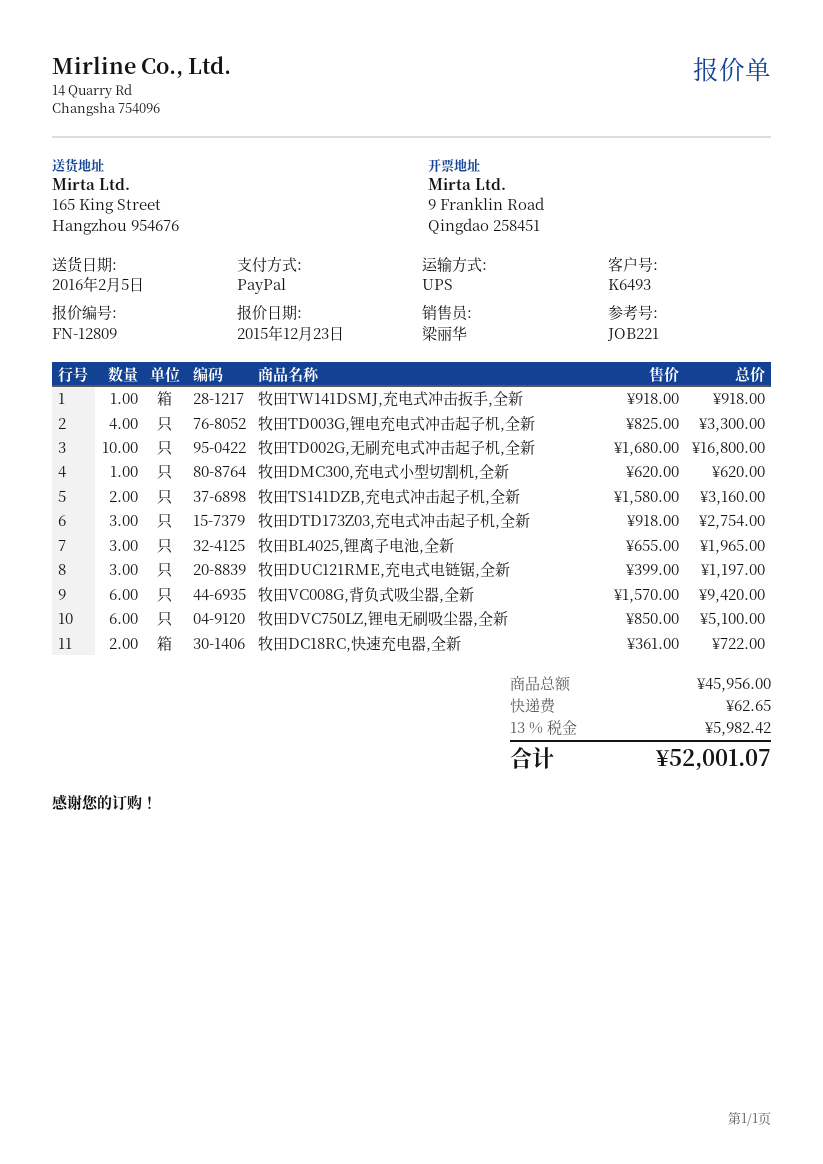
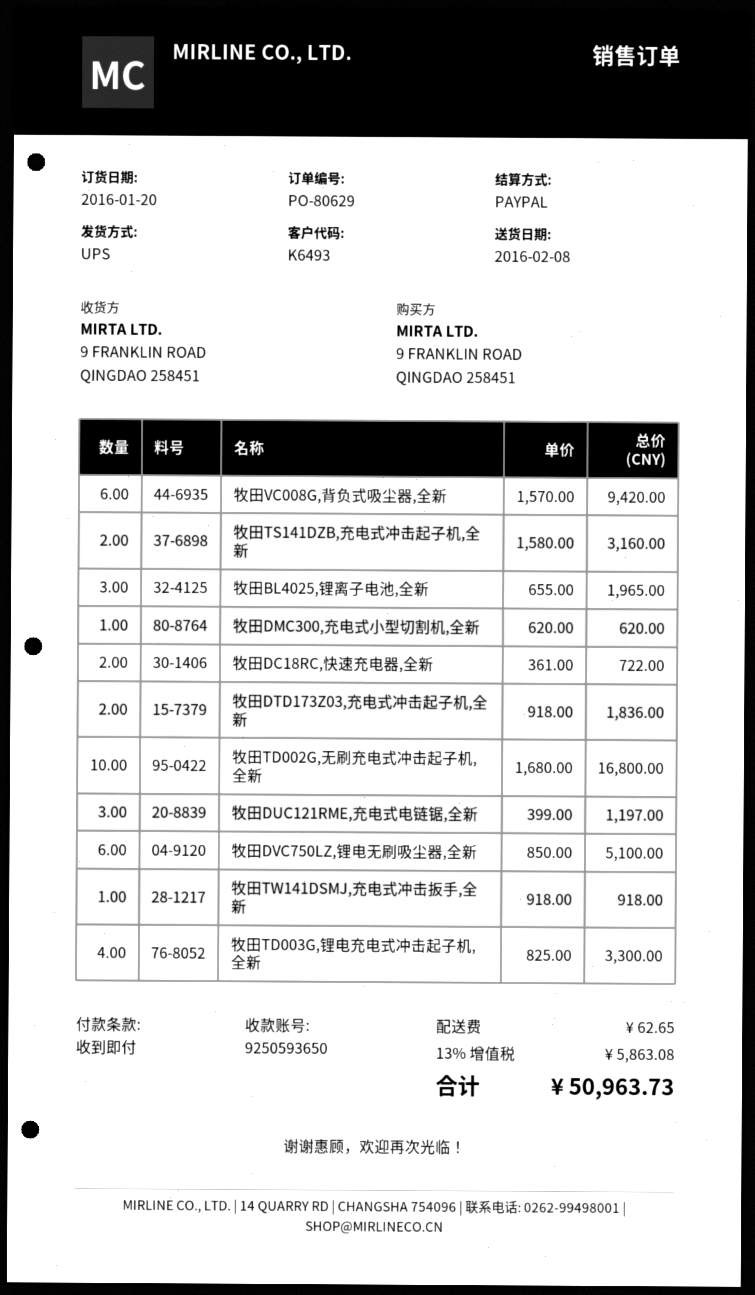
delivery date: 2016-02-05 -> 2016-02-08
ship to: 165 King Street, Hangzhou 954676 -> 9 FRANKLIN ROAD, QINGDAO 258451
牧田DTD173Z03,充电式冲击起子机,全新: 3 x 918.00 = 2754.00 -> 2 x 918.00 = 1836.00
tax: 13% = 5982.42 -> 13% = 5863.08
total: 52001.07 -> 50963.73

